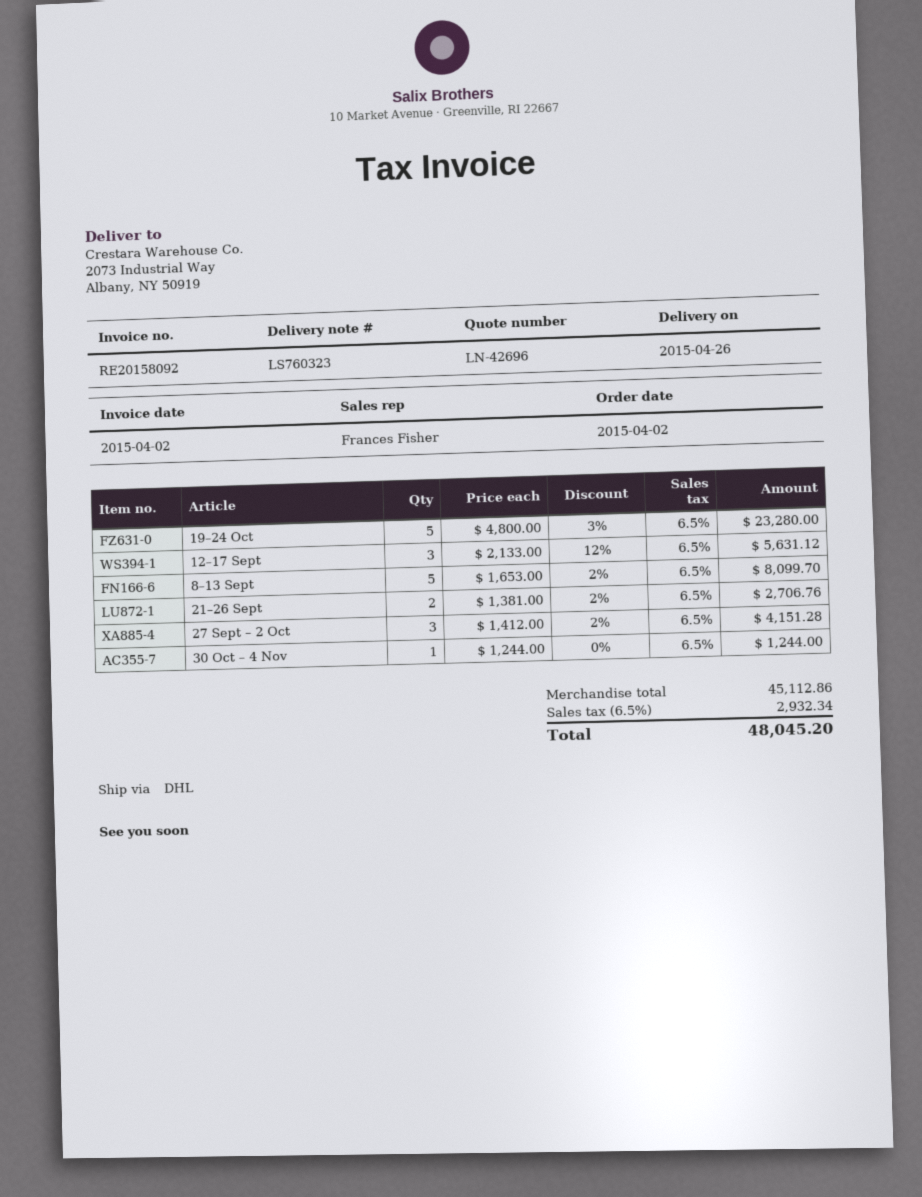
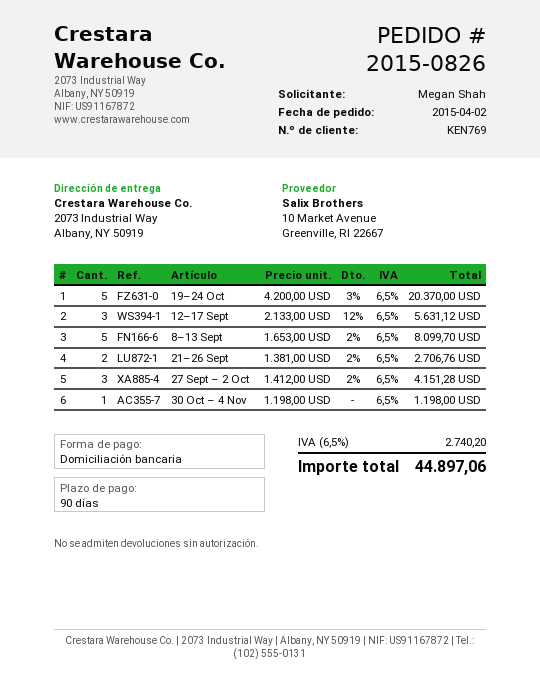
19–24 Oct: 5 x 4800.00 - 3% = 23280.00 -> 5 x 4200.00 - 3% = 20370.00
30 Oct – 4 Nov: 1 x 1244.00 = 1244.00 -> 1 x 1198.00 = 1198.00
tax: 6.5% = 2932.34 -> 6.5% = 2740.20
total: 48045.20 -> 44897.06

